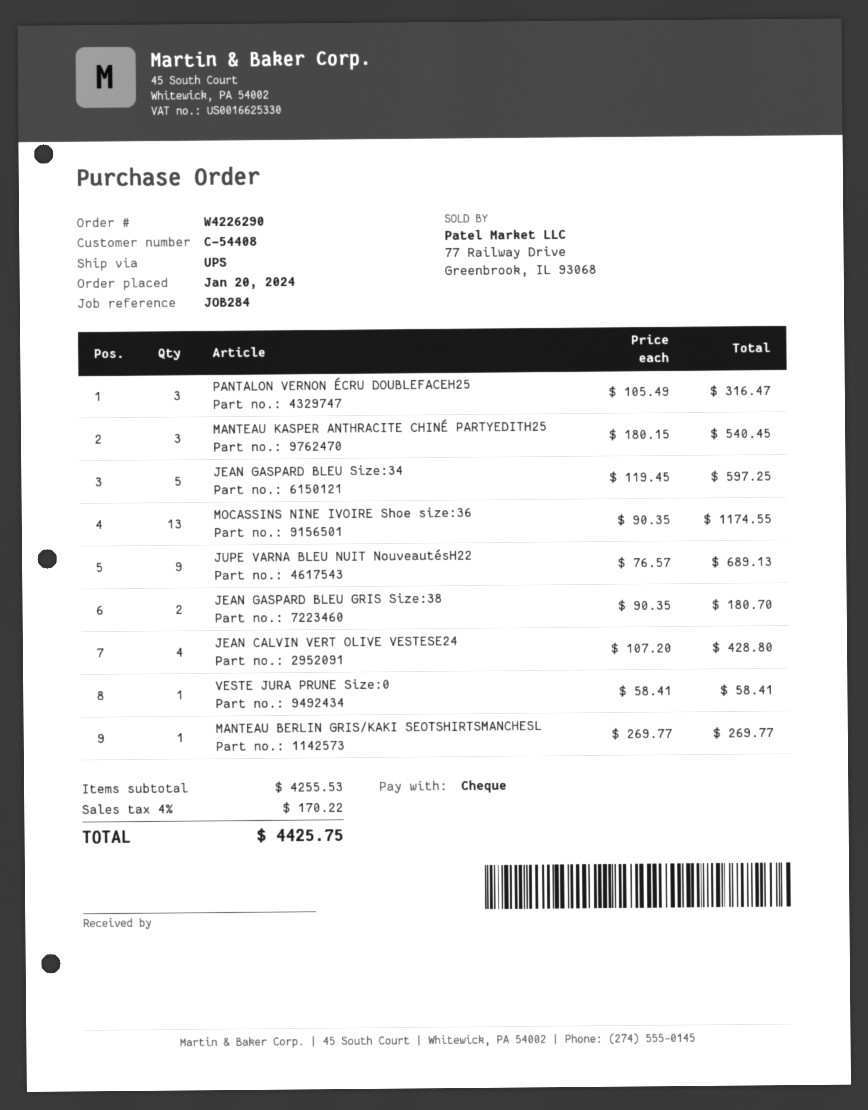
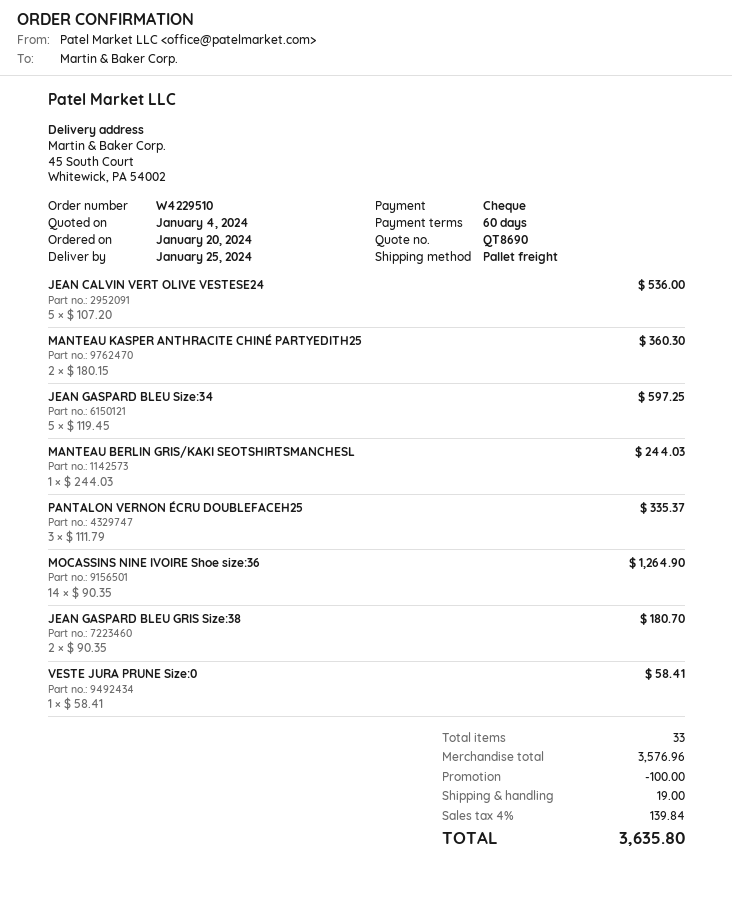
order number: W4226290 -> W4229510
shipping method: UPS -> pallet freight
PANTALON VERNON ÉCRU DOUBLEFACEH25: 3 x 105.49 = 316.47 -> 3 x 111.79 = 335.37
MANTEAU KASPER ANTHRACITE CHINÉ PARTYEDITH25: 3 x 180.15 = 540.45 -> 2 x 180.15 = 360.30
MOCASSINS NINE IVOIRE Shoe size:36: 13 x 90.35 = 1174.55 -> 14 x 90.35 = 1264.90
JUPE VARNA BLEU NUIT NouveautésH22: 9 x 76.57 = 689.13 -> none
JEAN CALVIN VERT OLIVE VESTESE24: 4 x 107.20 = 428.80 -> 5 x 107.20 = 536.00
MANTEAU BERLIN GRIS/KAKI SEOTSHIRTSMANCHESL: 1 x 269.77 = 269.77 -> 1 x 244.03 = 244.03
subtotal: 4255.53 -> 3576.96
discount: none -> 100.00
shipping: none -> 19.00
tax: 4% = 170.22 -> 4% = 139.84
total: 4425.75 -> 3635.80

